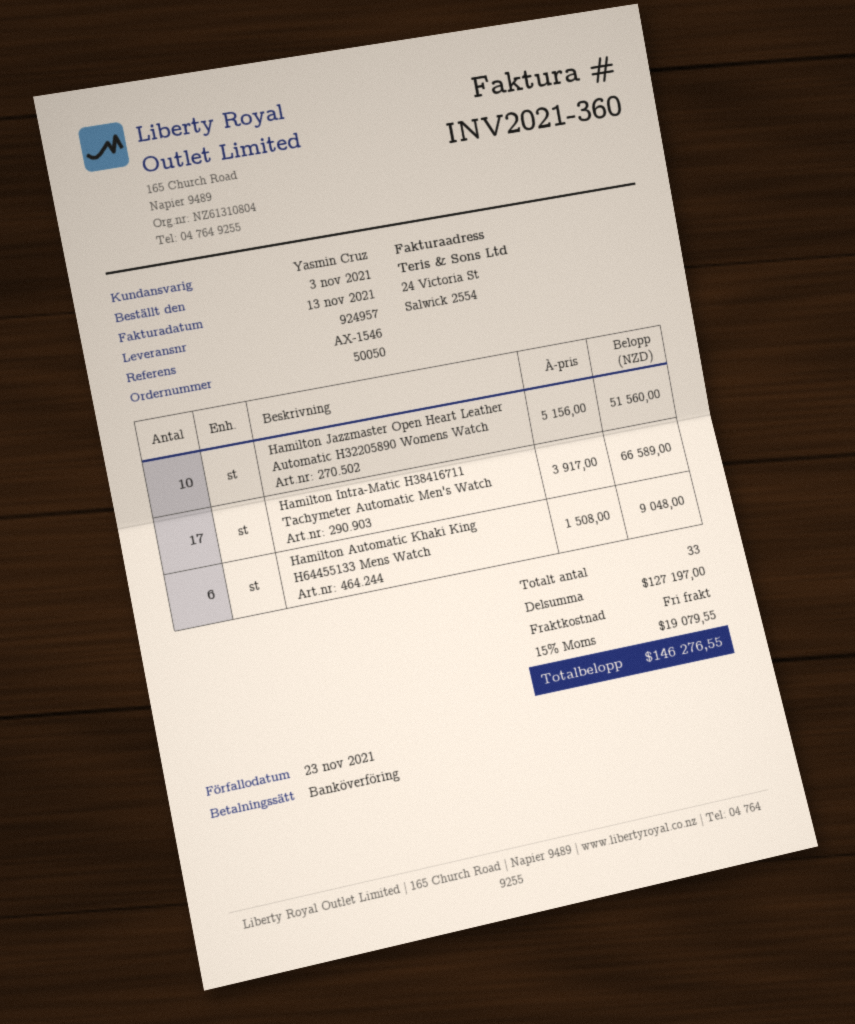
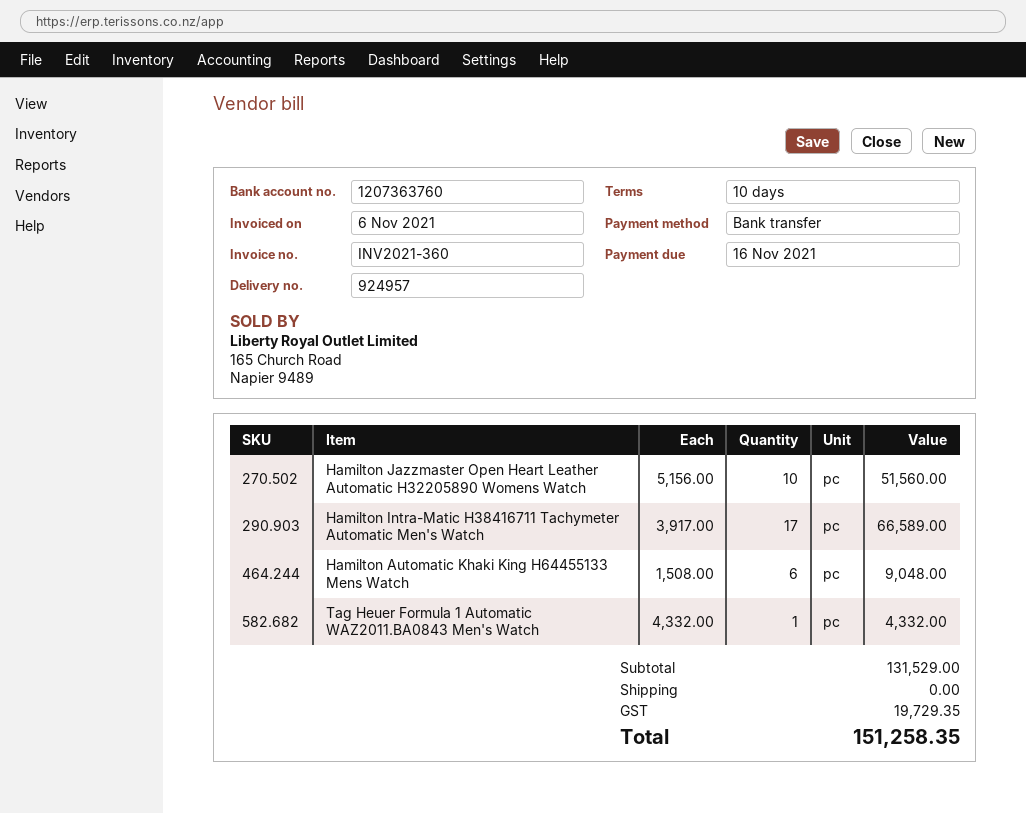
invoice date: 2021-11-13 -> 2021-11-06
due date: 2021-11-23 -> 2021-11-16
Tag Heuer Formula 1 Automatic WAZ2011.BA0843 Men's Watch: none -> 1 x 4332.00 = 4332.00
subtotal: 127197.00 -> 131529.00
tax: 19079.55 -> 19729.35
total: 146276.55 -> 151258.35

